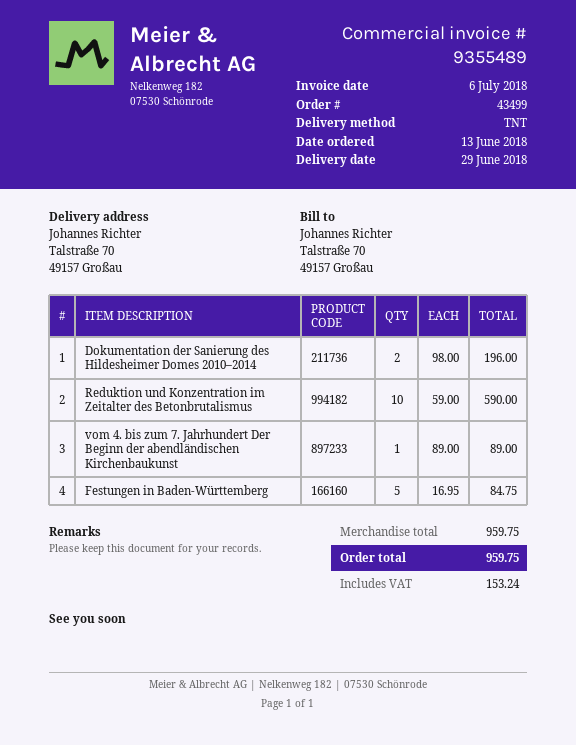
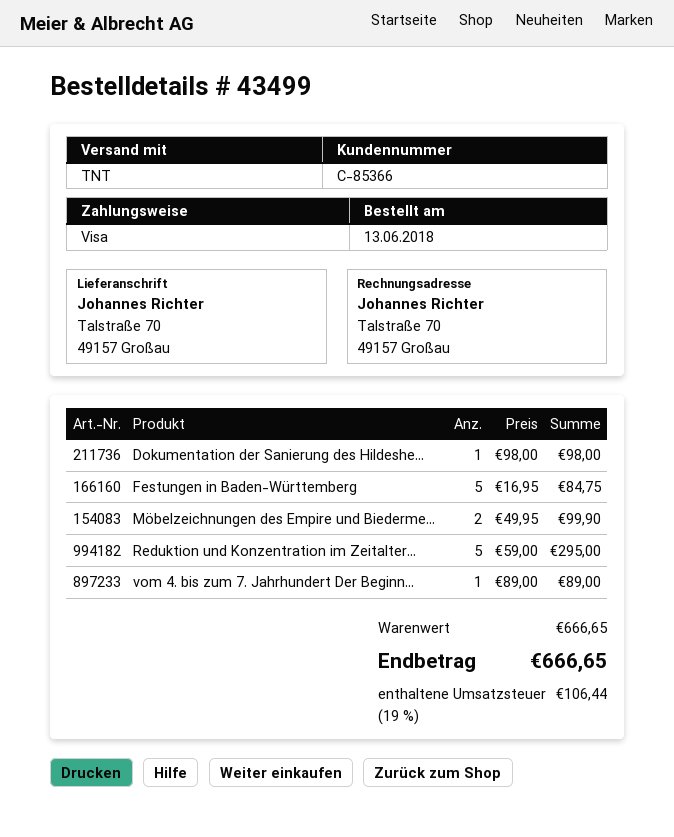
Dokumentation der Sanierung des Hildesheimer Domes 2010–2014: 2 x 98.00 = 196.00 -> 1 x 98.00 = 98.00
Reduktion und Konzentration im Zeitalter des Betonbrutalismus: 10 x 59.00 = 590.00 -> 5 x 59.00 = 295.00
Möbelzeichnungen des Empire und Biederme...: none -> 2 x 49.95 = 99.90
subtotal: 959.75 -> 666.65
tax: 153.24 -> 106.44
total: 959.75 -> 666.65

